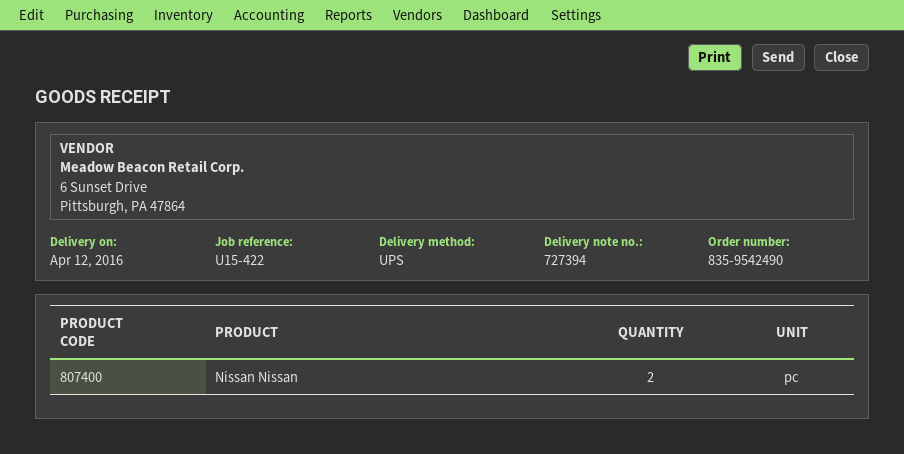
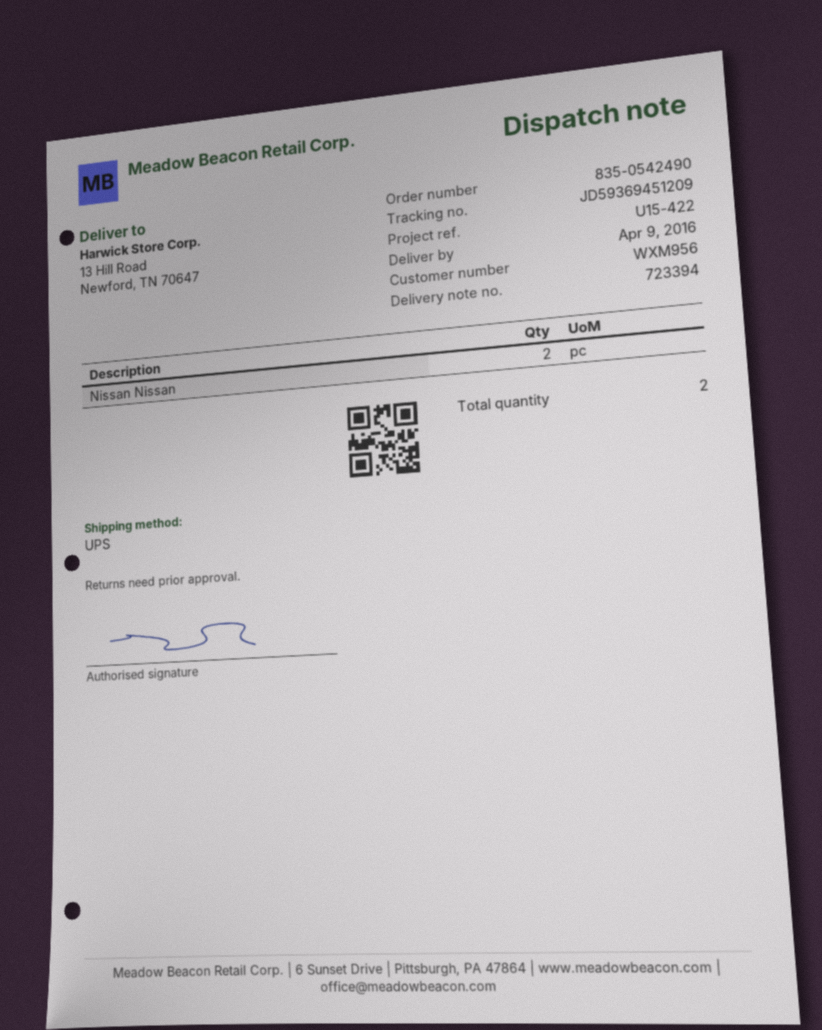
order number: 835-9542490 -> 835-0542490
delivery note number: 727394 -> 723394
delivery date: 2016-04-12 -> 2016-04-09

